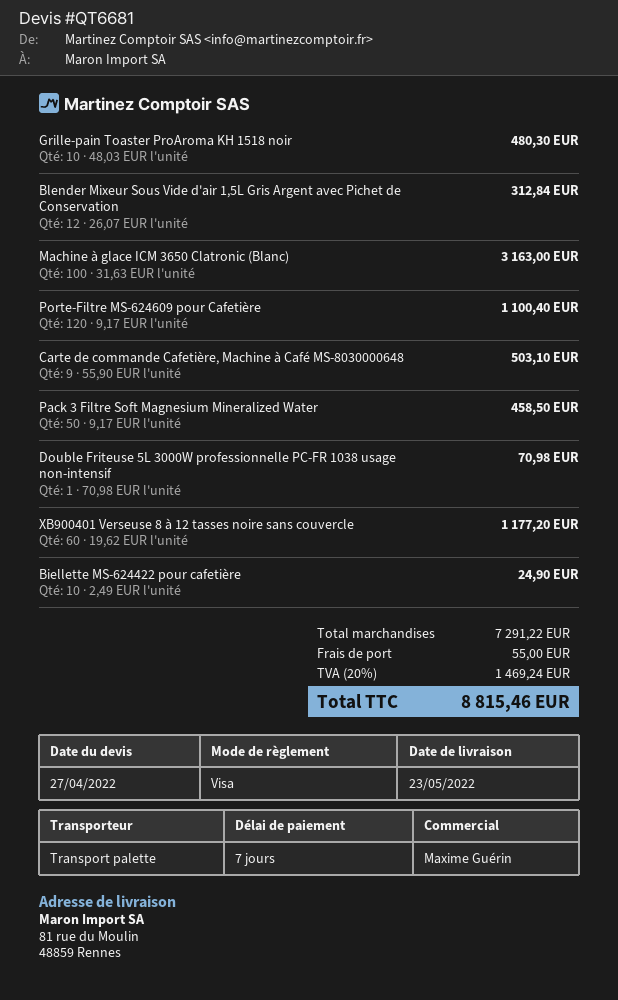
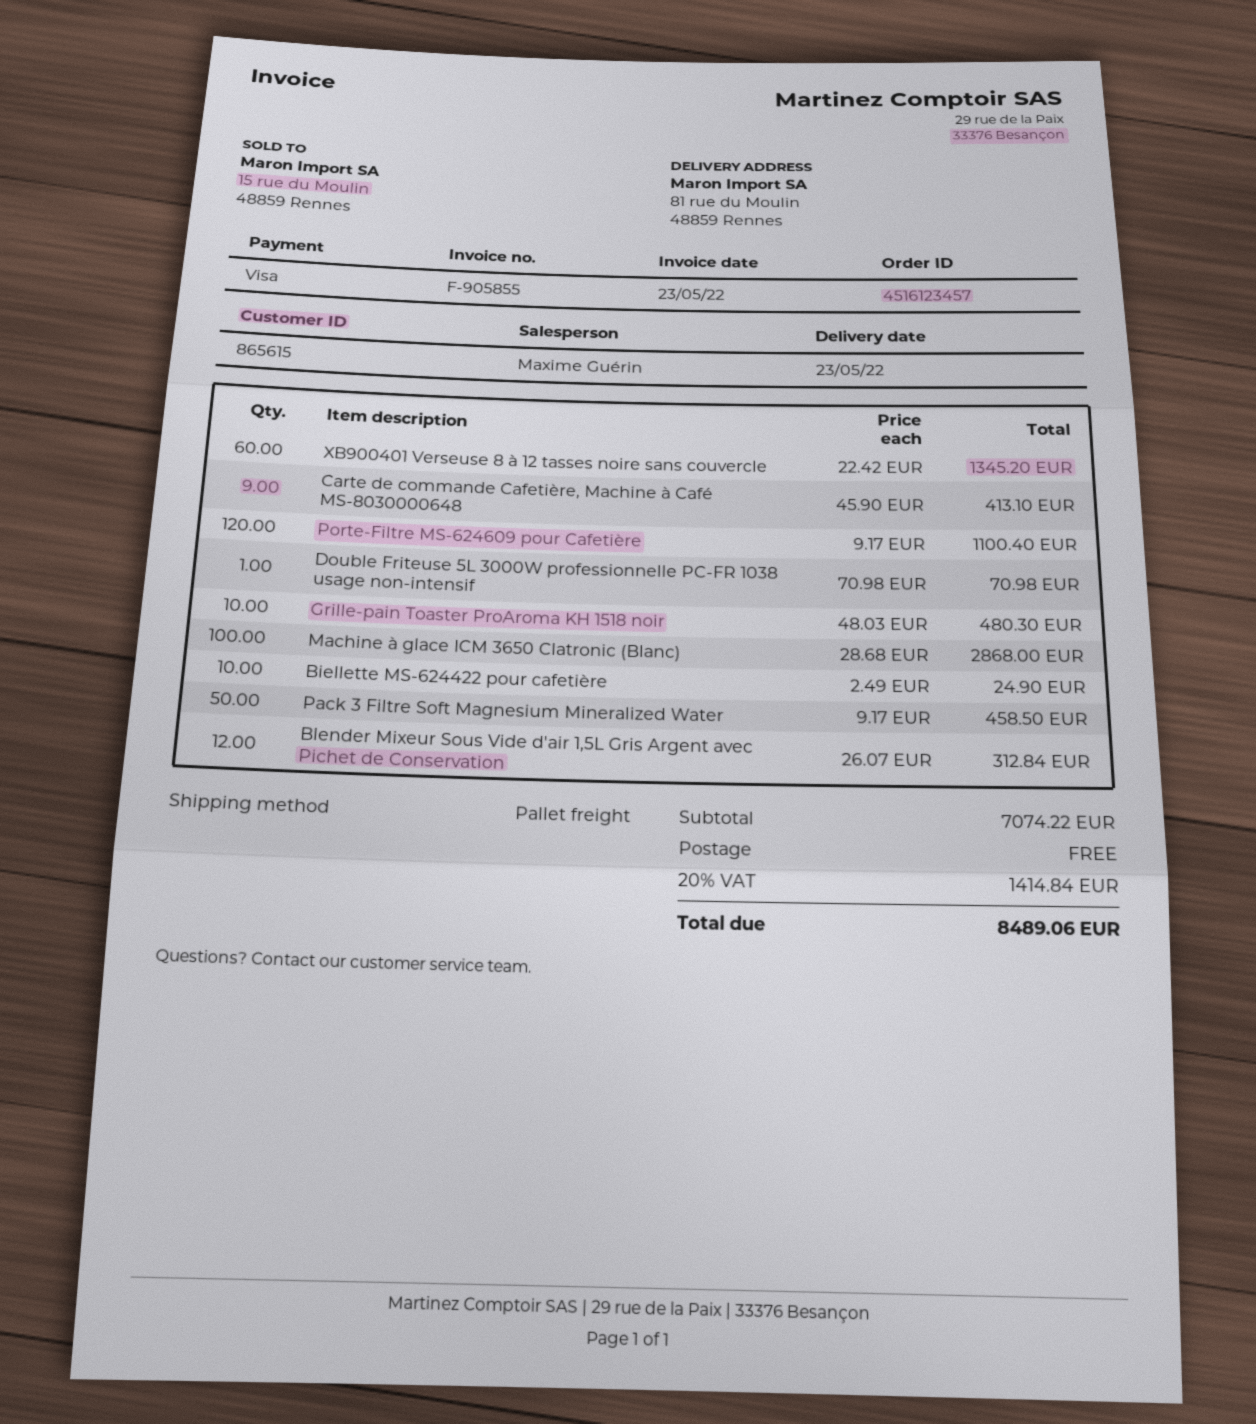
Machine à glace ICM 3650 Clatronic (Blanc): 100 x 31.63 = 3163.00 -> 100 x 28.68 = 2868.00
Carte de commande Cafetière, Machine à Café MS-8030000648: 9 x 55.90 = 503.10 -> 9 x 45.90 = 413.10
XB900401 Verseuse 8 à 12 tasses noire sans couvercle: 60 x 19.62 = 1177.20 -> 60 x 22.42 = 1345.20
subtotal: 7291.22 -> 7074.22
shipping: 55.00 -> 0.00
tax: 20% = 1469.24 -> 20% = 1414.84
total: 8815.46 -> 8489.06

